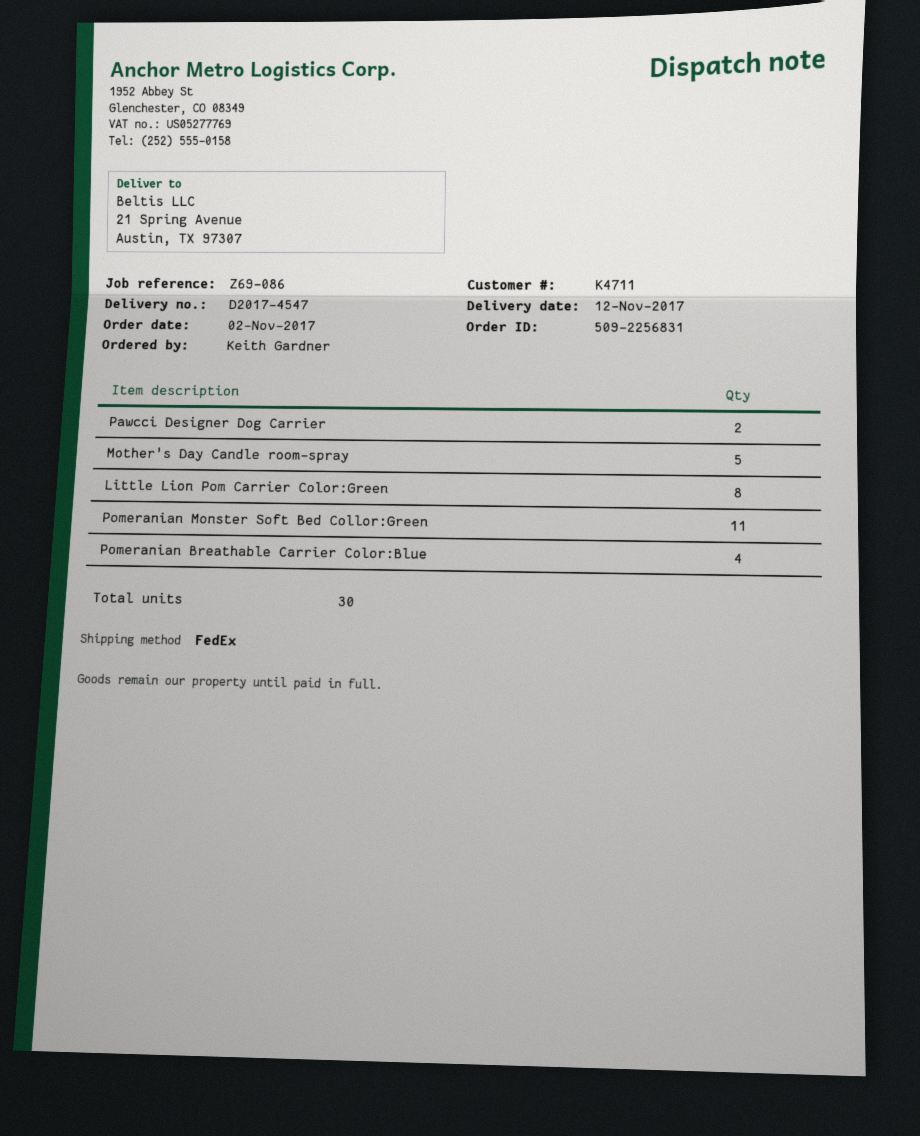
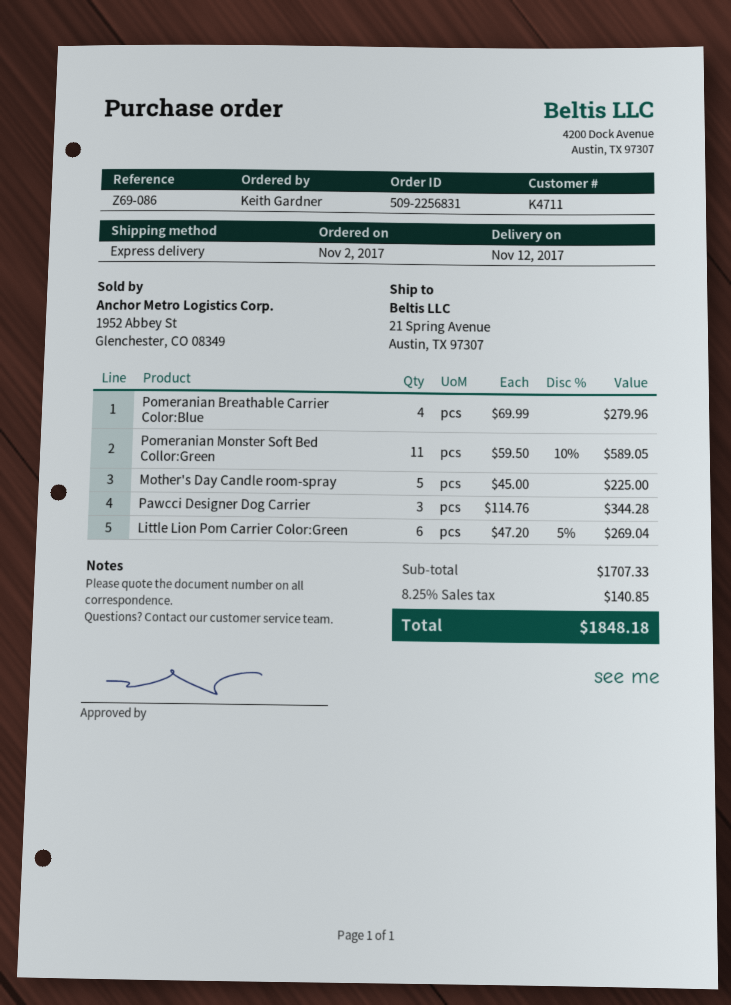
shipping method: FedEx -> express
Pawcci Designer Dog Carrier: 2 -> 3
Little Lion Pom Carrier Color:Green: 8 -> 6

